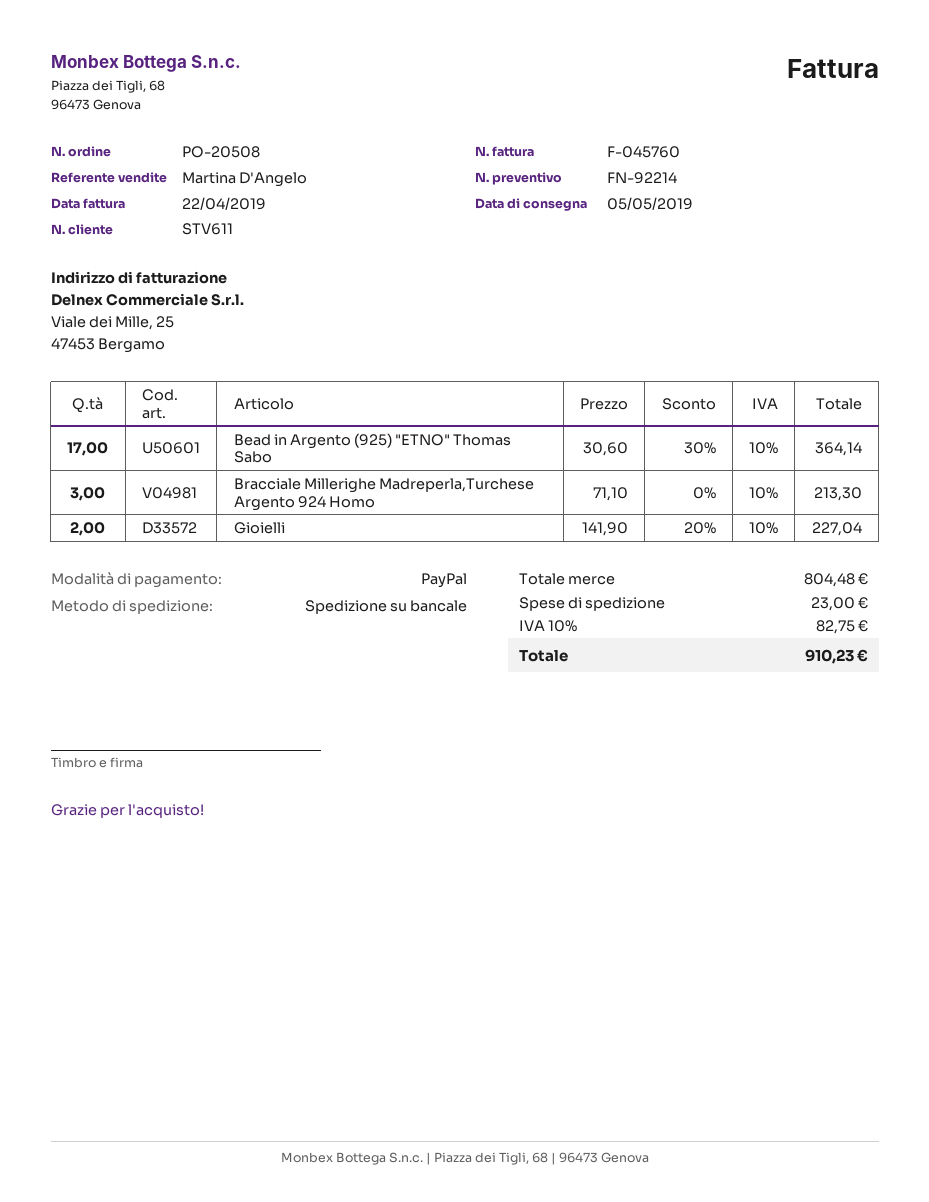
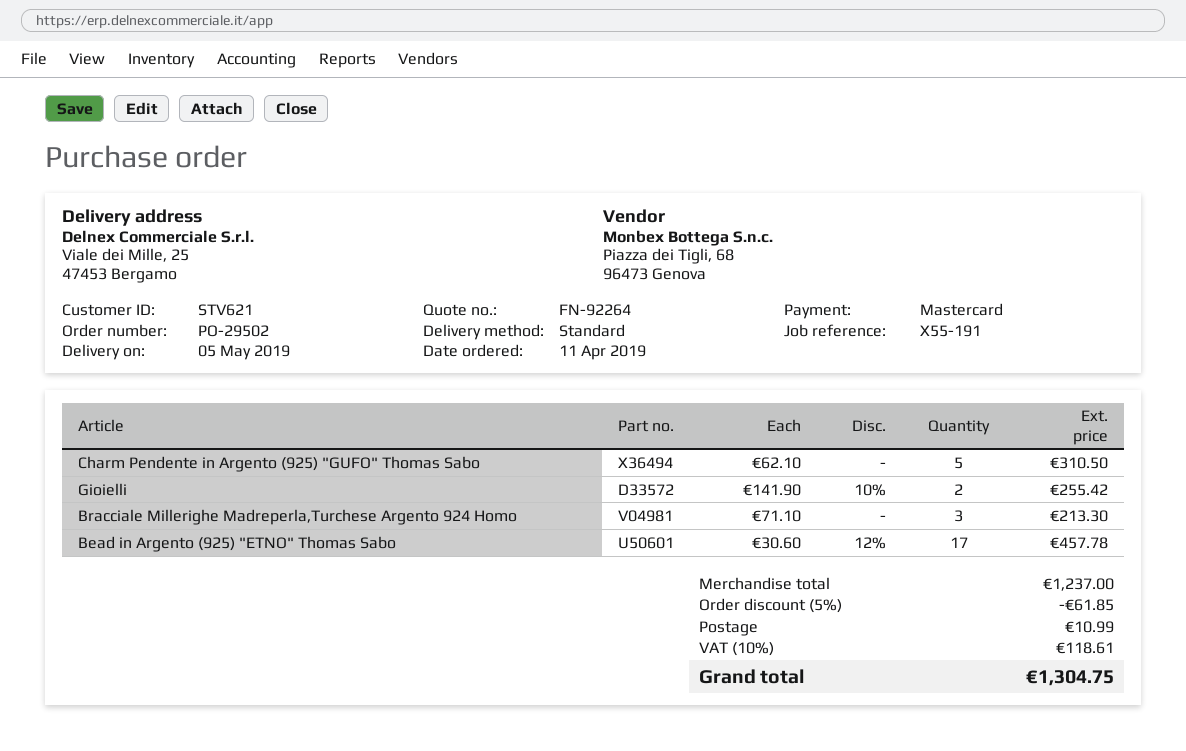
quote number: FN-92214 -> FN-92264
order number: PO-20508 -> PO-29502
customer number: STV611 -> STV621
payment method: PayPal -> Mastercard
shipping method: pallet freight -> standard
Bead in Argento (925) "ETNO" Thomas Sabo: 17 x 30.60 - 30% = 364.14 -> 17 x 30.60 - 12% = 457.78
Gioielli: 2 x 141.90 - 20% = 227.04 -> 2 x 141.90 - 10% = 255.42
Charm Pendente in Argento (925) "GUFO" Thomas Sabo: none -> 5 x 62.10 = 310.50
subtotal: 804.48 -> 1237.00
discount: none -> 5% = 61.85
shipping: 23.00 -> 10.99
tax: 10% = 82.75 -> 10% = 118.61
total: 910.23 -> 1304.75

